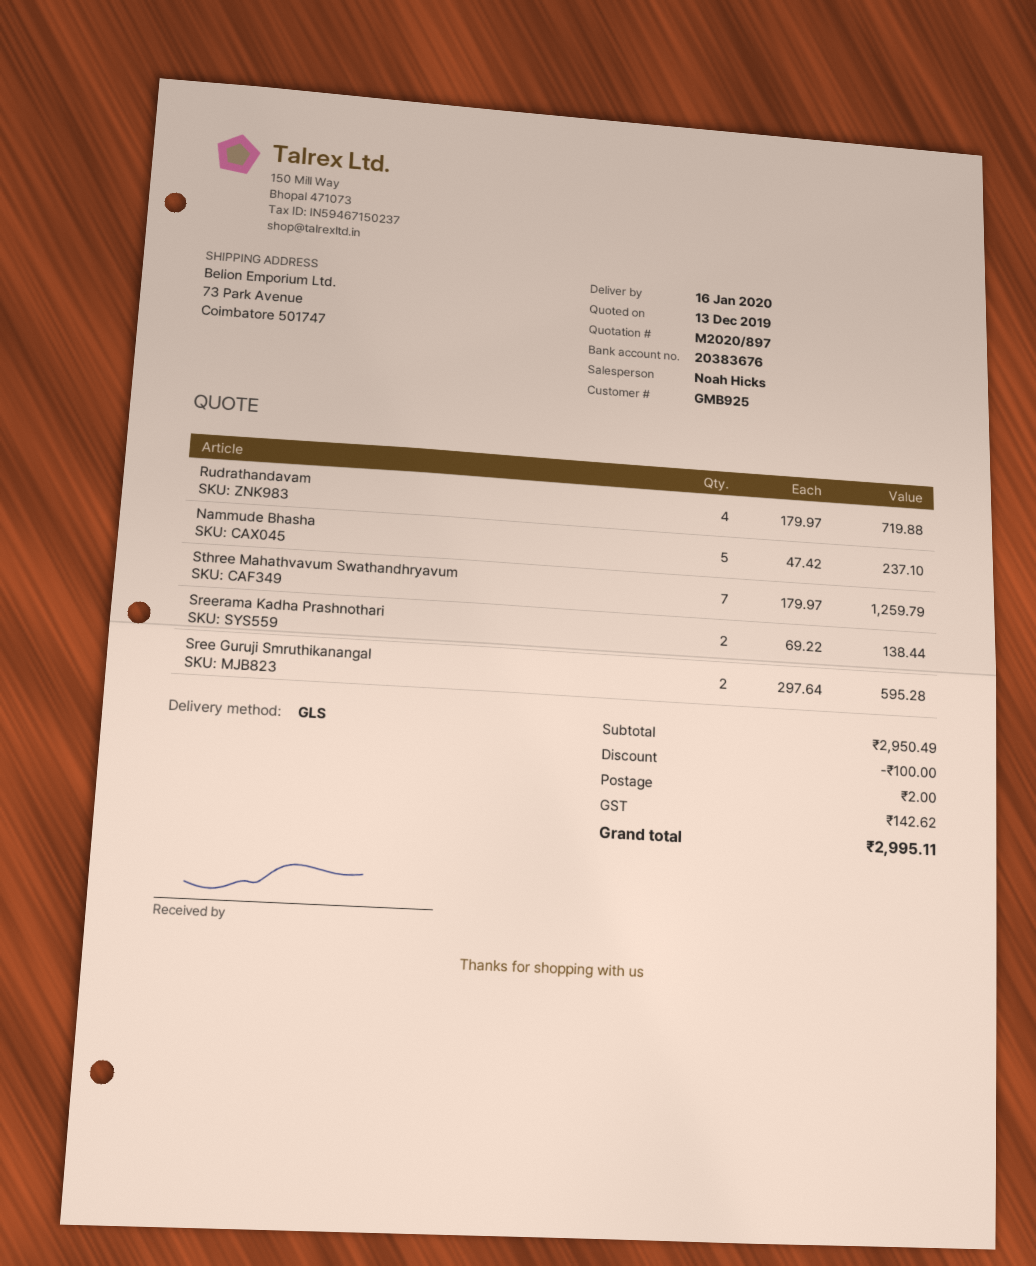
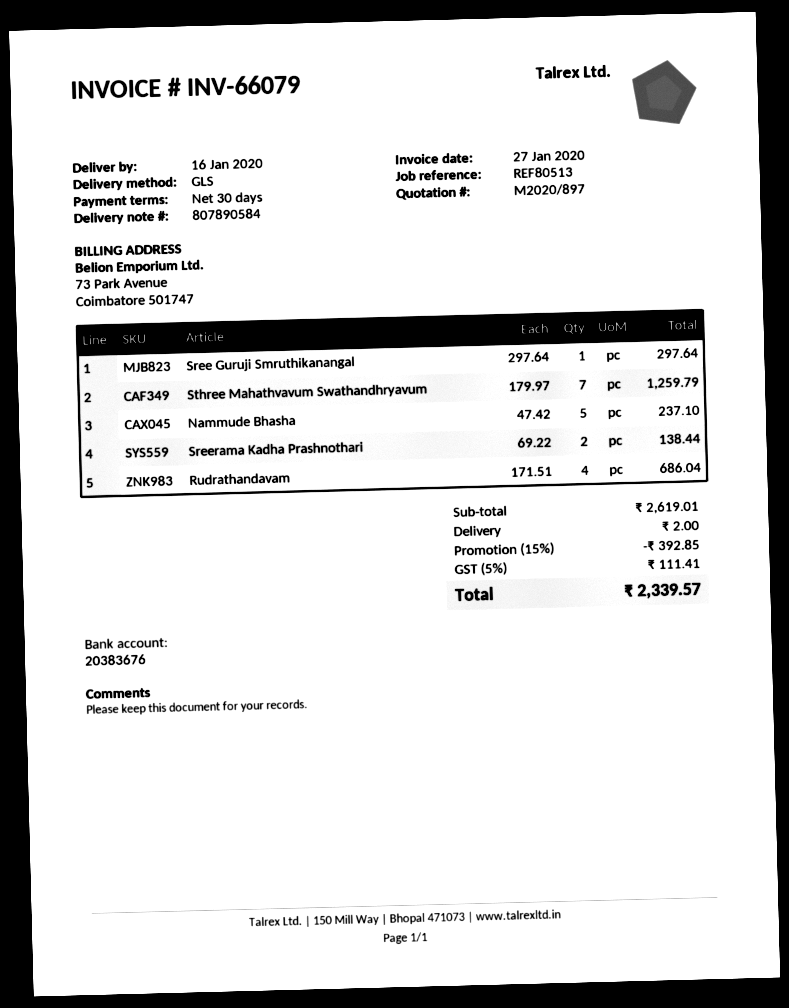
Rudrathandavam: 4 x 179.97 = 719.88 -> 4 x 171.51 = 686.04
Sree Guruji Smruthikanangal: 2 x 297.64 = 595.28 -> 1 x 297.64 = 297.64
subtotal: 2950.49 -> 2619.01
discount: 100.00 -> 392.85
tax: 142.62 -> 111.41
total: 2995.11 -> 2339.57

